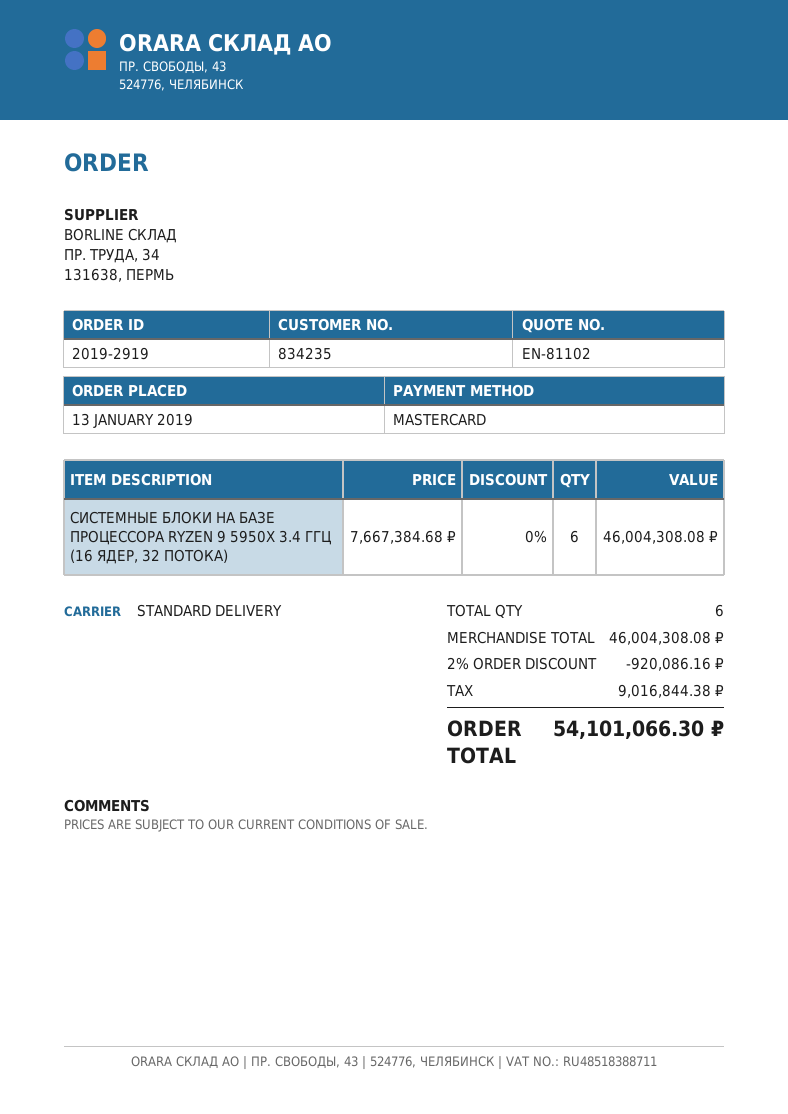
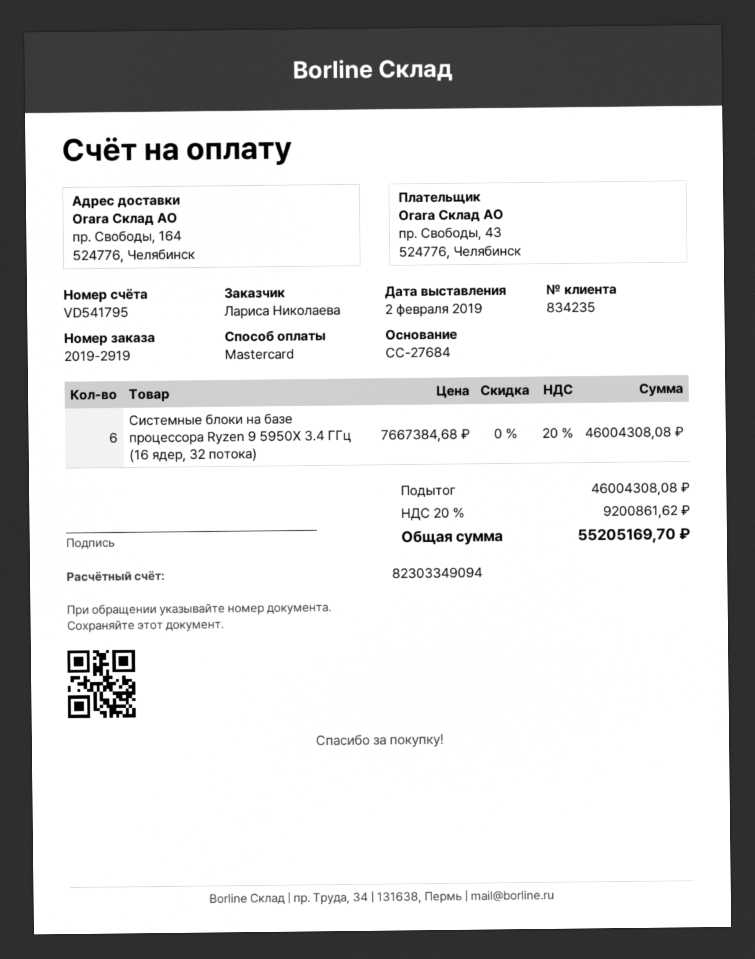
discount: 2% = 920086.16 -> none
tax: 9016844.38 -> 9200861.62
total: 54101066.30 -> 55205169.70

